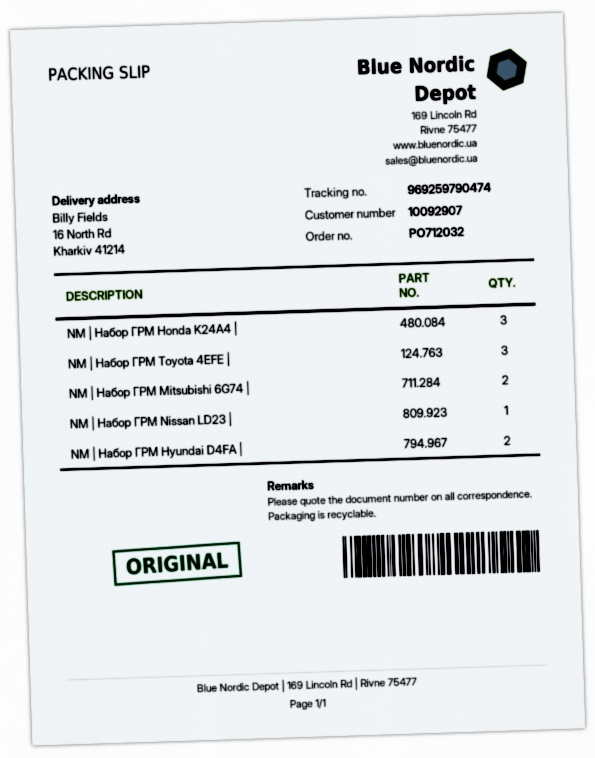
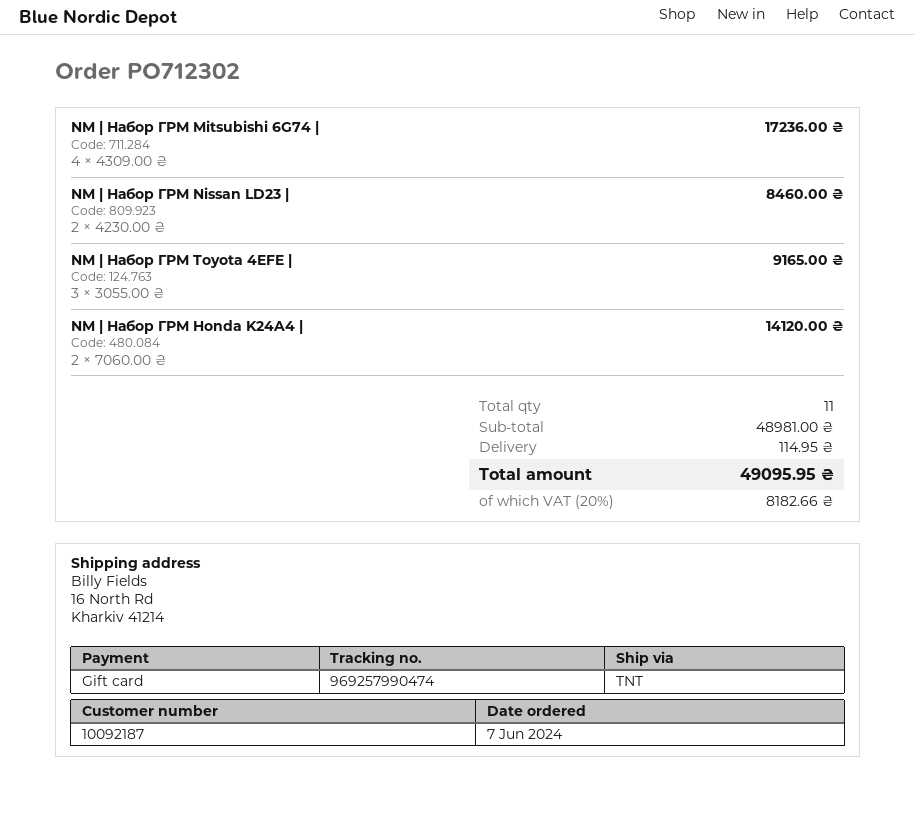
order number: PO712032 -> PO712302
customer number: 10092907 -> 10092187
tracking number: 969259790474 -> 969257990474
NM | Набор ГРМ Honda K24A4 |: 3 -> 2
NM | Набор ГРМ Mitsubishi 6G74 |: 2 -> 4
NM | Набор ГРМ Nissan LD23 |: 1 -> 2
NM | Набор ГРМ Hyundai D4FA |: 2 -> none

